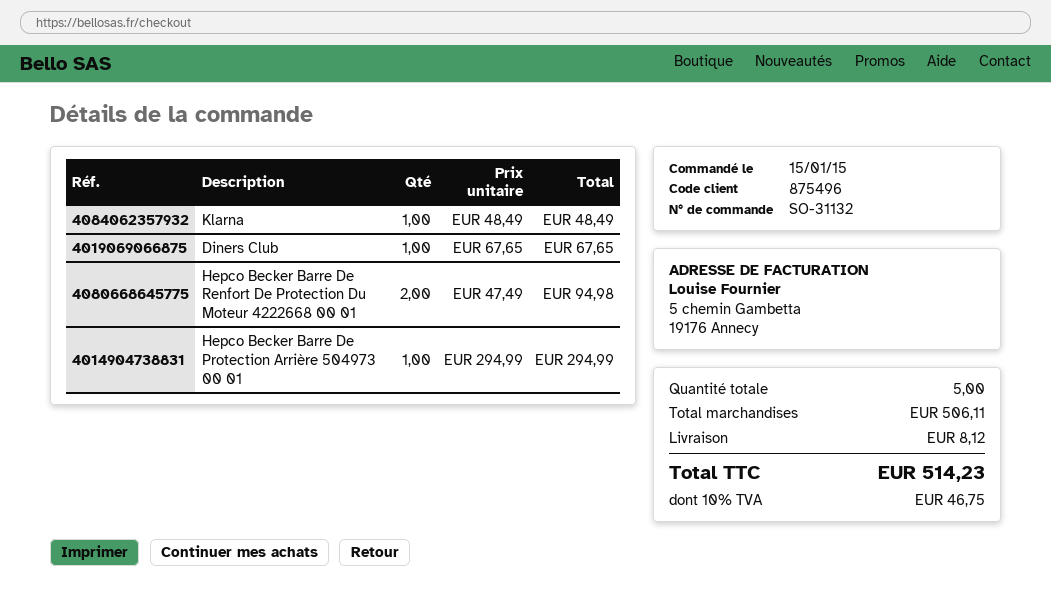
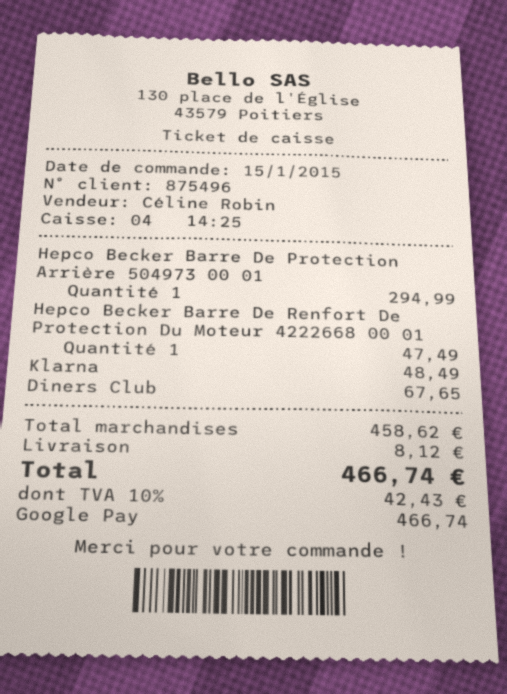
Hepco Becker Barre De Renfort De Protection Du Moteur 4222668 00 01: 2 for 94.98 -> 1 for 47.49
subtotal: 506.11 -> 458.62
tax: 10% = 46.75 -> 10% = 42.43
total: 514.23 -> 466.74

